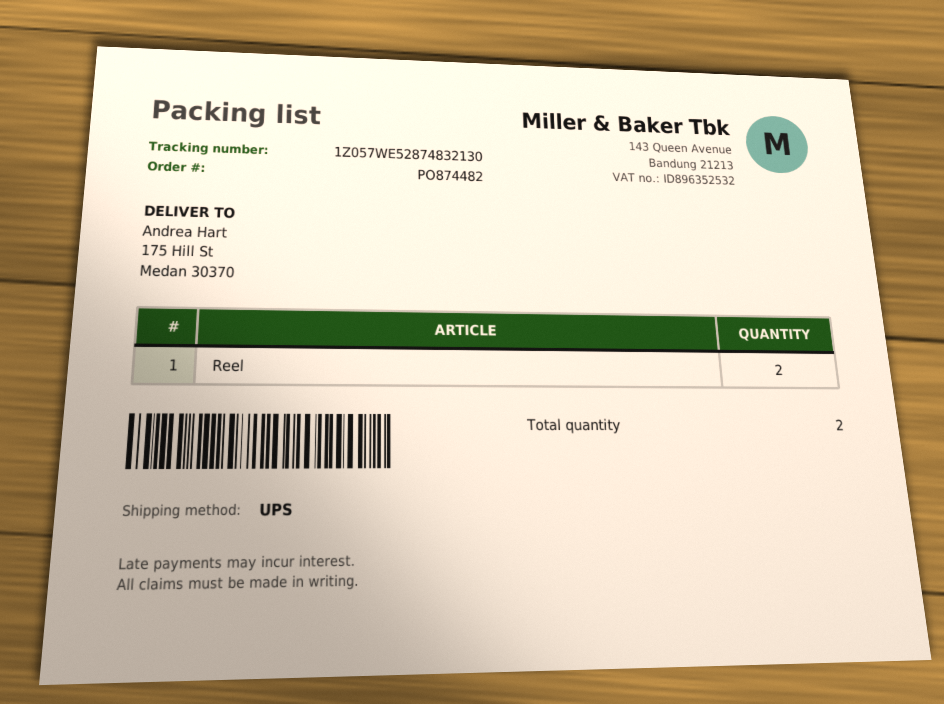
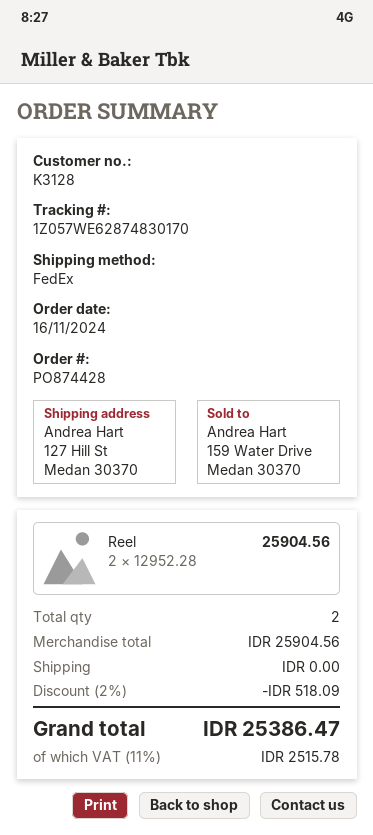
order number: PO874482 -> PO874428
shipping method: UPS -> FedEx
tracking number: 1Z057WE52874832130 -> 1Z057WE62874830170
ship to: 175 Hill St, Medan 30370 -> 127 Hill St, Medan 30370

